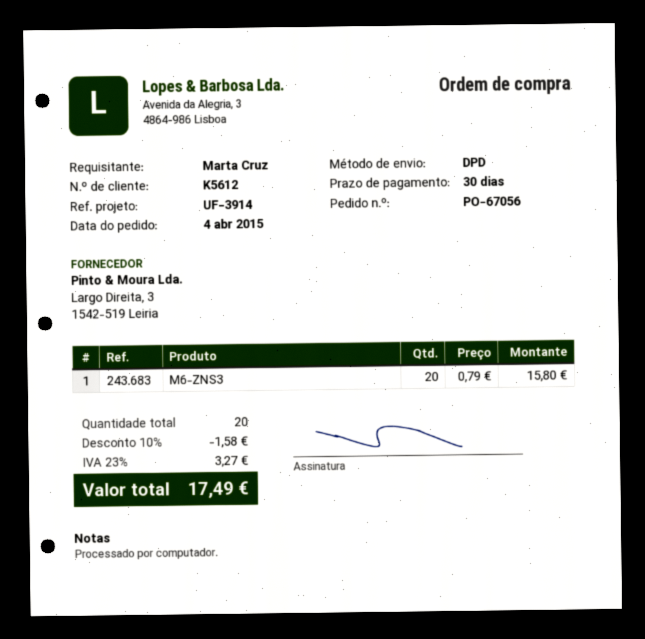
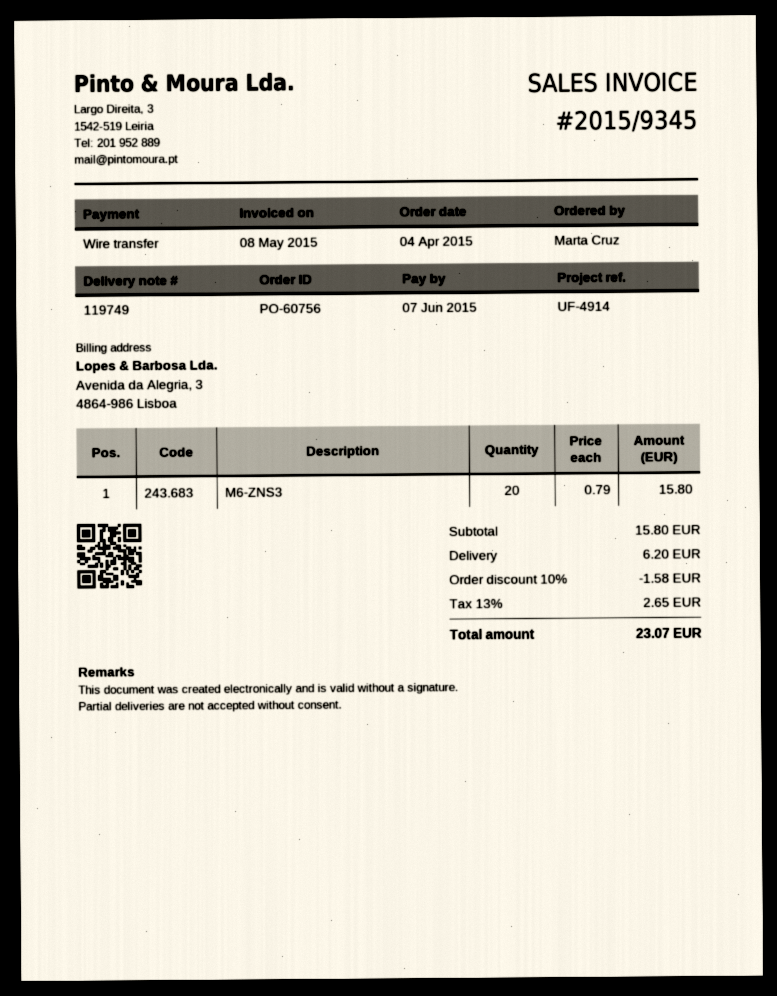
order number: PO-67056 -> PO-60756
reference: UF-3914 -> UF-4914
shipping: none -> 6.20
tax: 23% = 3.27 -> 13% = 2.65
total: 17.49 -> 23.07

